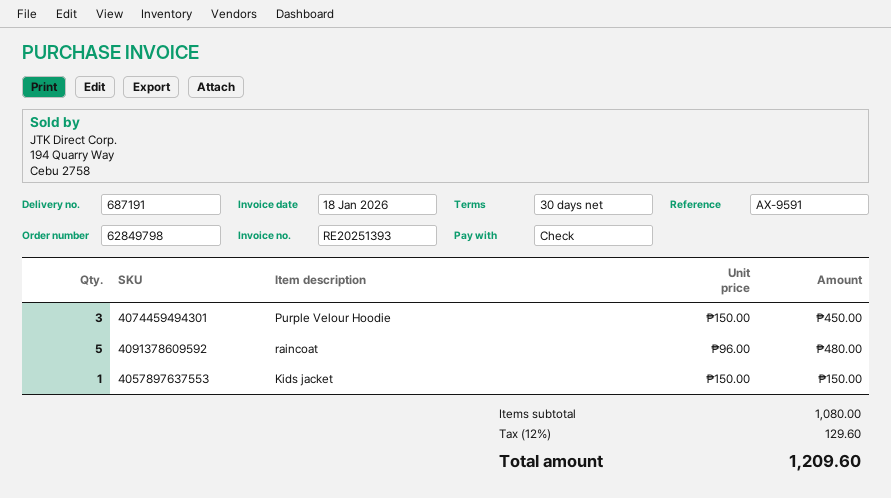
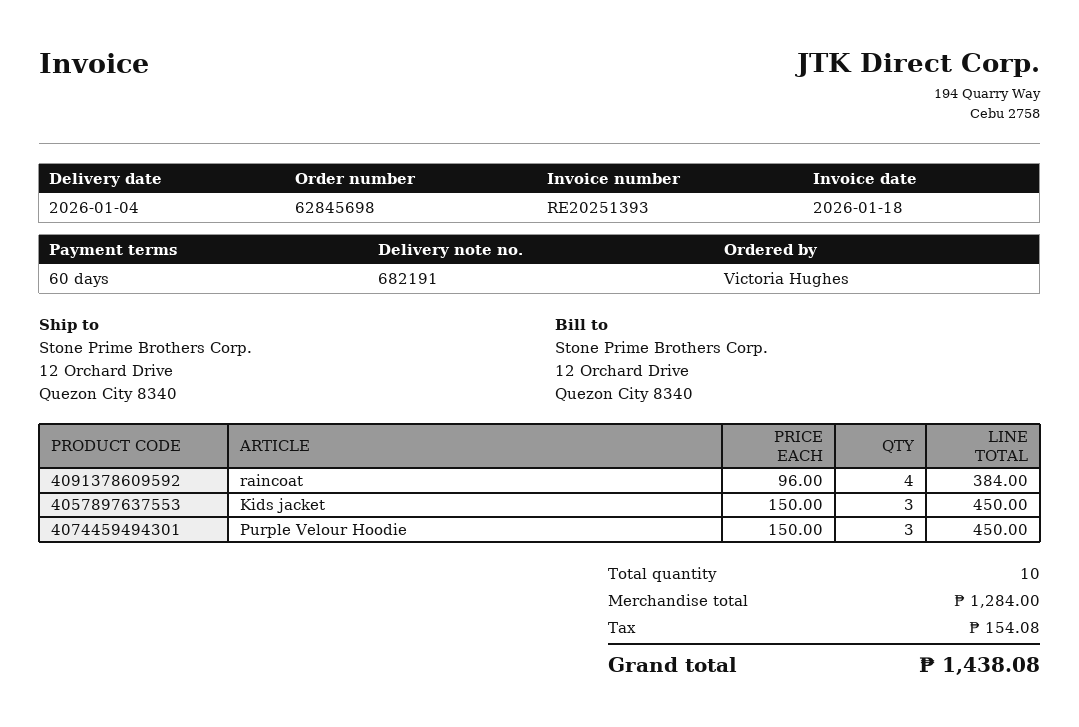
order number: 62849798 -> 62845698
delivery note number: 687191 -> 682191
payment terms: 30 days -> 60 days
raincoat: 5 x 96.00 = 480.00 -> 4 x 96.00 = 384.00
Kids jacket: 1 x 150.00 = 150.00 -> 3 x 150.00 = 450.00
subtotal: 1080.00 -> 1284.00
tax: 129.60 -> 154.08
total: 1209.60 -> 1438.08

